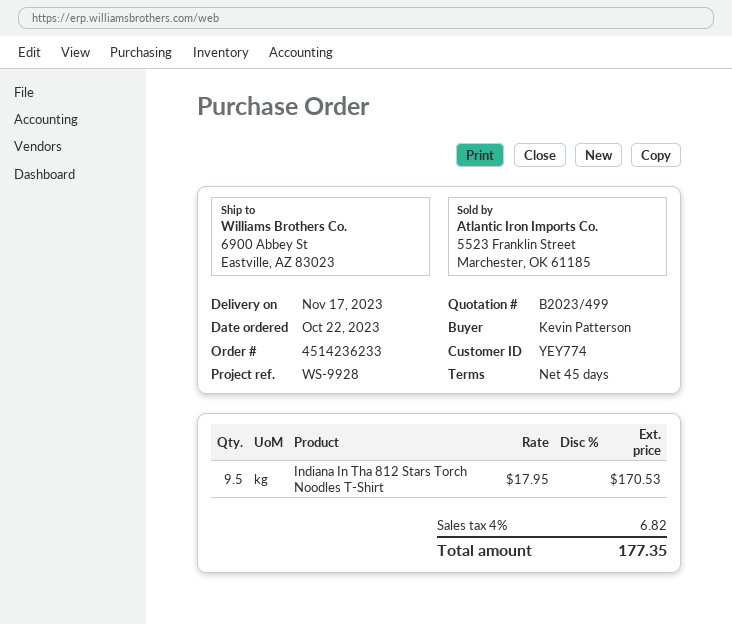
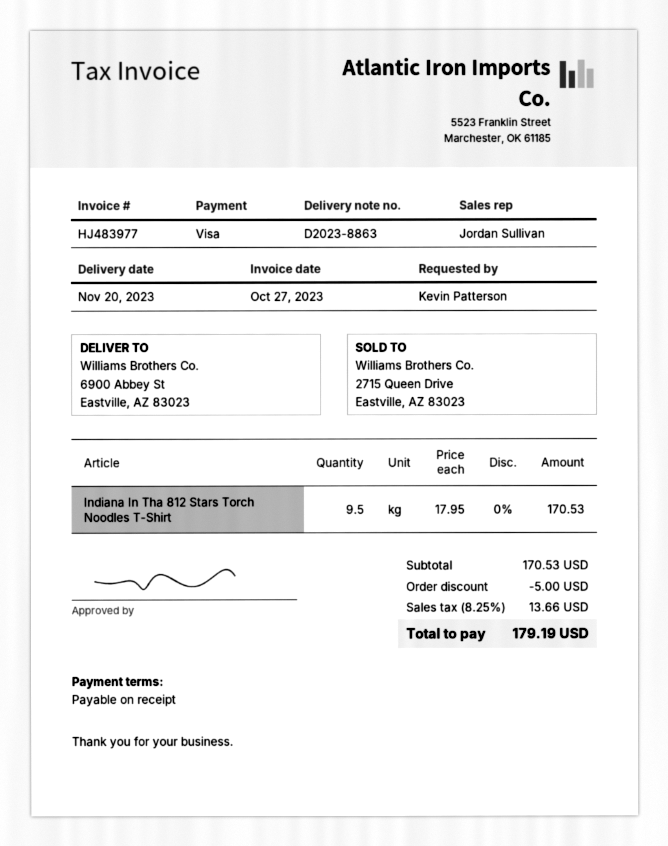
delivery date: 2023-11-17 -> 2023-11-20
payment terms: 45 days -> on receipt
discount: none -> 5.00
tax: 4% = 6.82 -> 8.25% = 13.66
total: 177.35 -> 179.19

